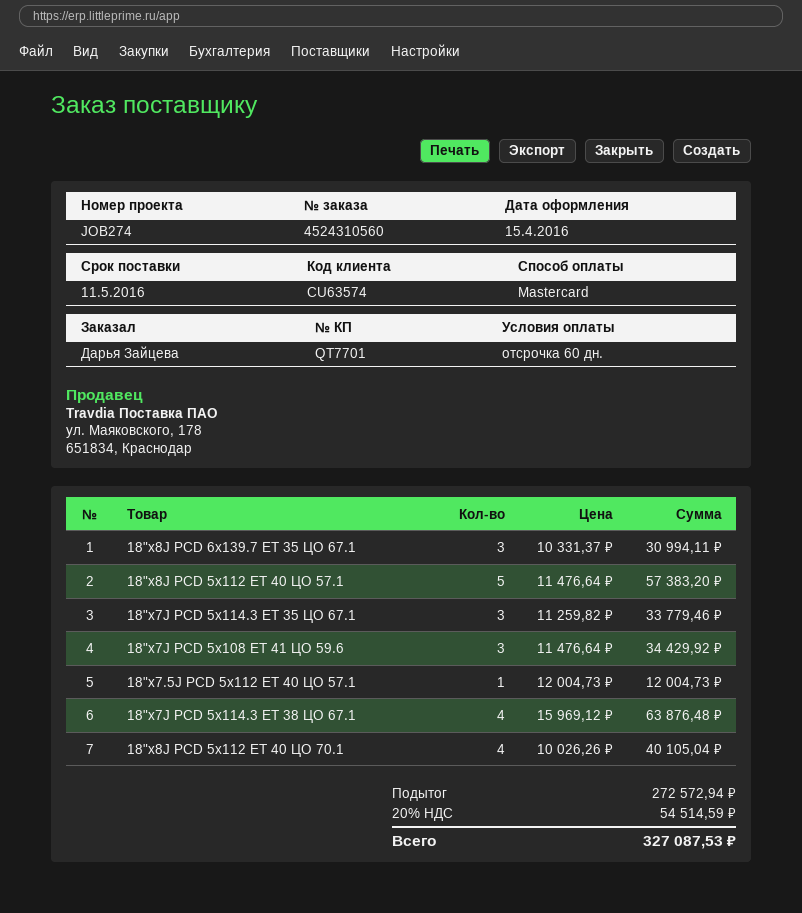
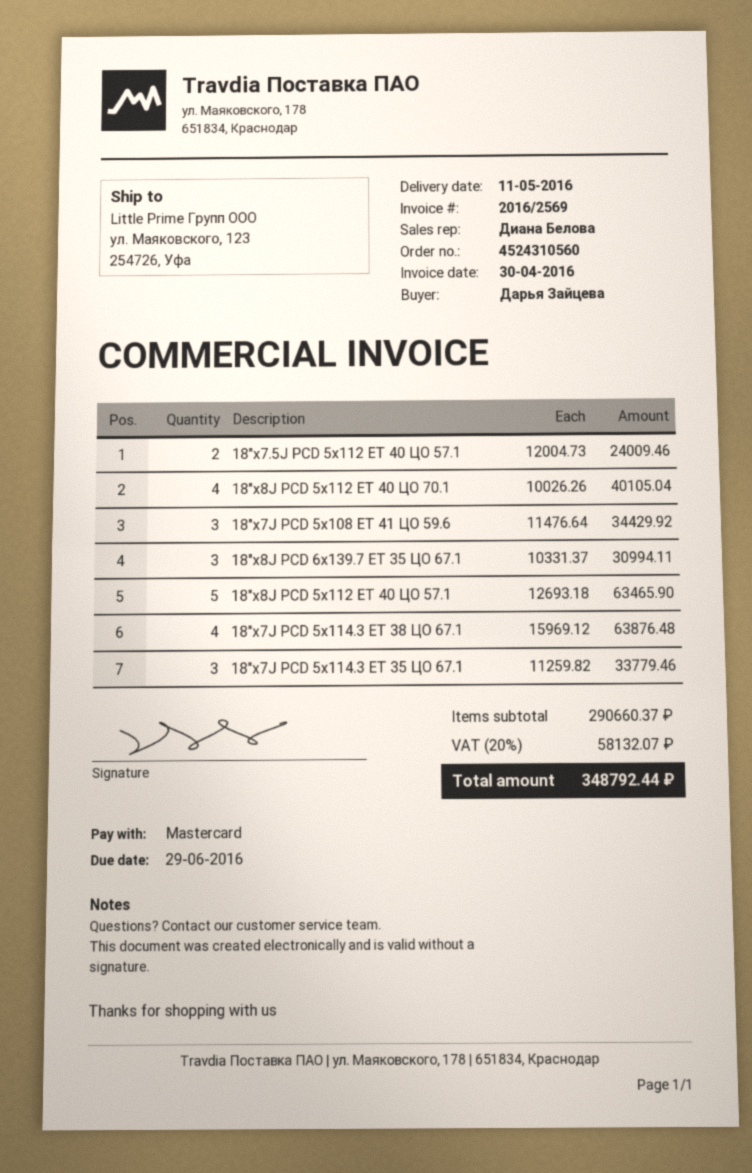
18"x8J PCD 5x112 ЕТ 40 ЦО 57.1: 5 x 11476.64 = 57383.20 -> 5 x 12693.18 = 63465.90
18"x7.5J PCD 5x112 ЕТ 40 ЦО 57.1: 1 x 12004.73 = 12004.73 -> 2 x 12004.73 = 24009.46
subtotal: 272572.94 -> 290660.37
tax: 20% = 54514.59 -> 20% = 58132.07
total: 327087.53 -> 348792.44

